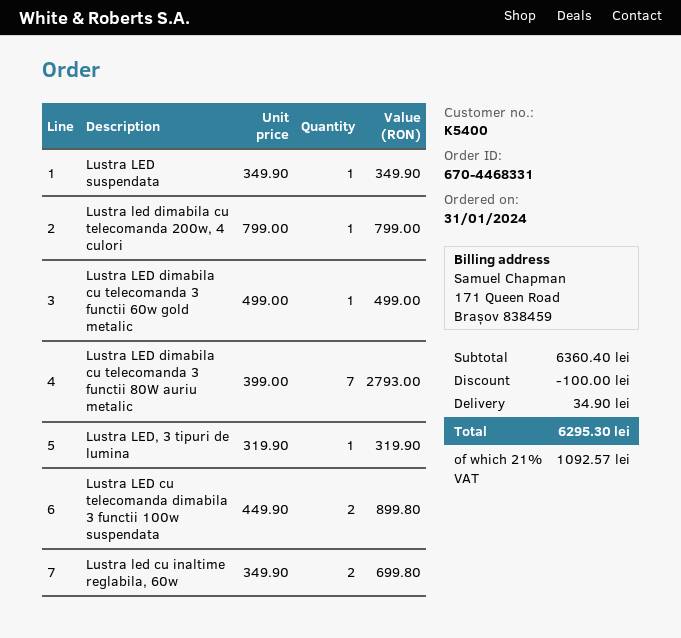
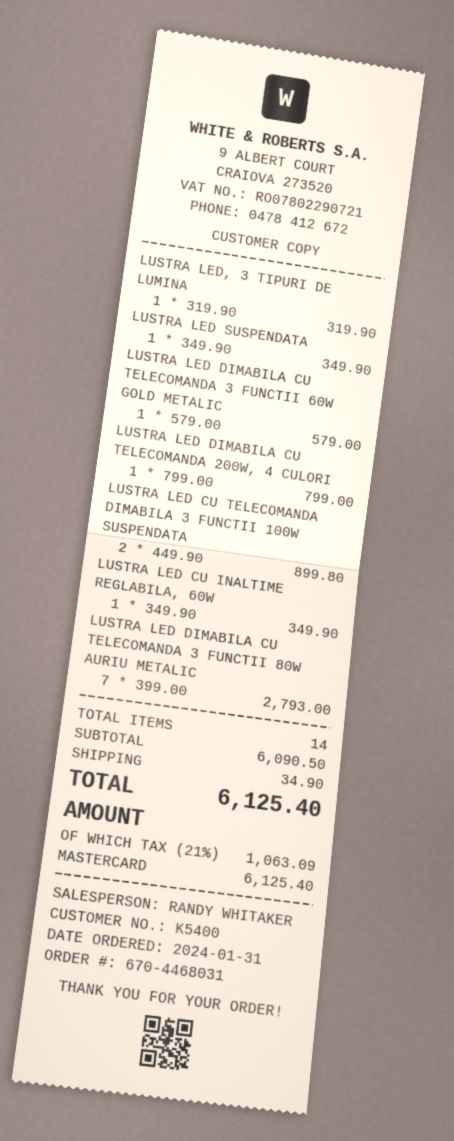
order number: 670-4468331 -> 670-4468031
Lustra LED dimabila cu telecomanda 3 functii 60w gold metalic: 1 x 499.00 = 499.00 -> 1 x 579.00 = 579.00
Lustra led cu inaltime reglabila, 60w: 2 x 349.90 = 699.80 -> 1 x 349.90 = 349.90
subtotal: 6360.40 -> 6090.50
discount: 100.00 -> none
tax: 21% = 1092.57 -> 21% = 1063.09
total: 6295.30 -> 6125.40

